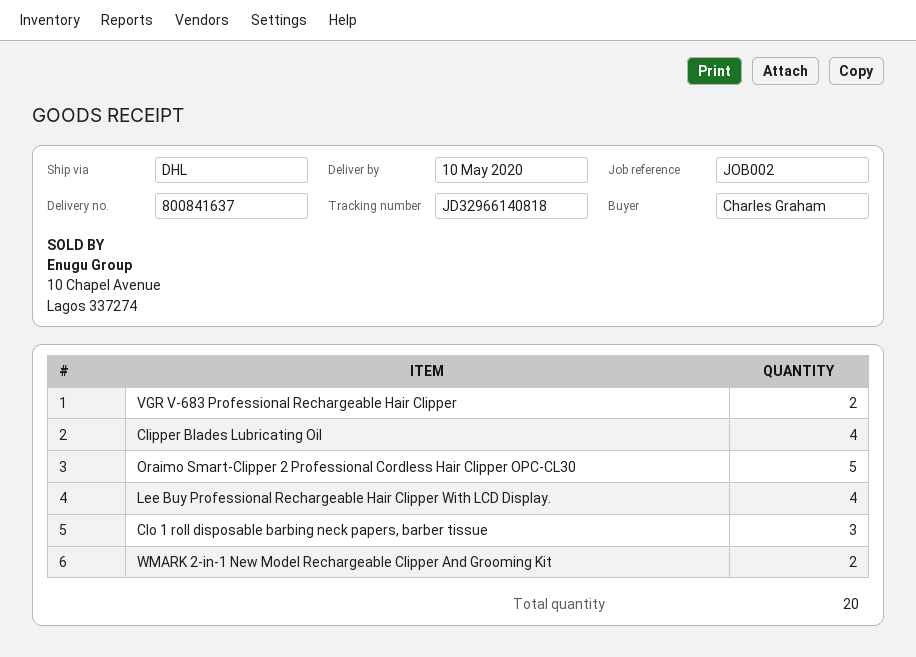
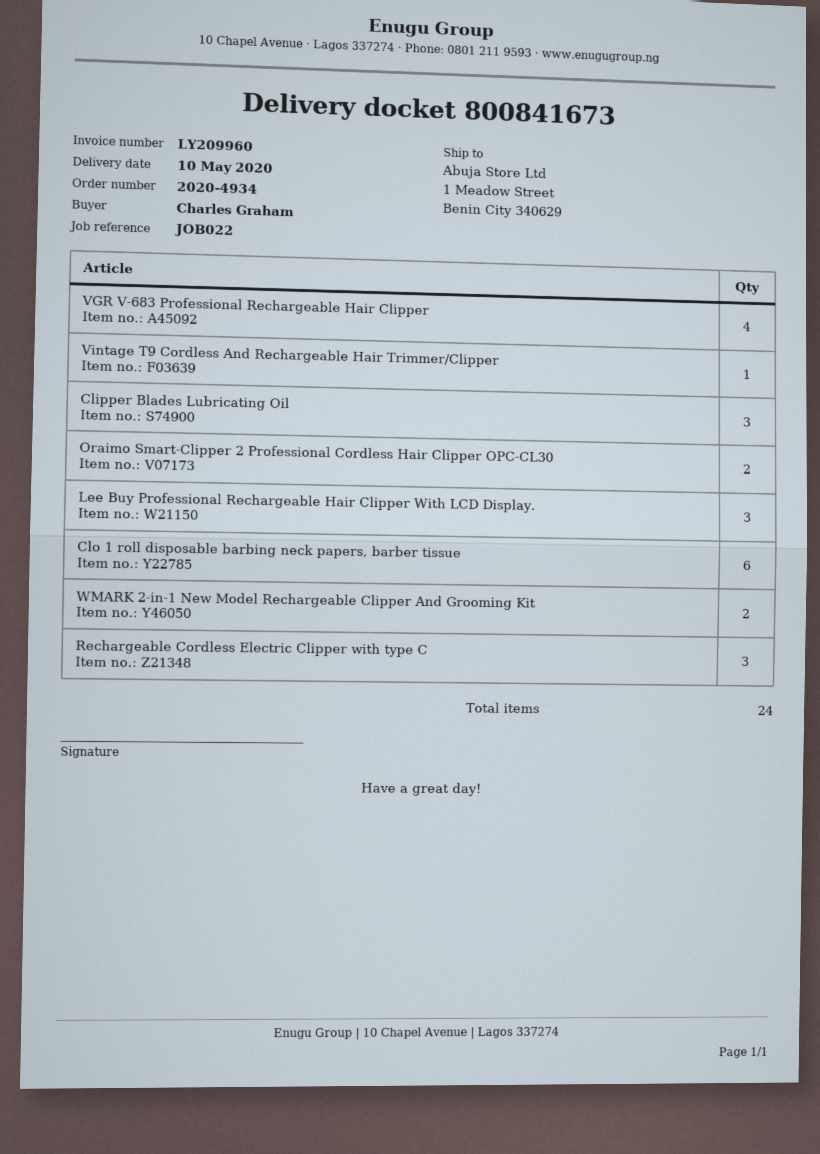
delivery note number: 800841637 -> 800841673
reference: JOB002 -> JOB022
VGR V-683 Professional Rechargeable Hair Clipper: 2 -> 4
Clipper Blades Lubricating Oil: 4 -> 3
Oraimo Smart-Clipper 2 Professional Cordless Hair Clipper OPC-CL30: 5 -> 2
Lee Buy Professional Rechargeable Hair Clipper With LCD Display.: 4 -> 3
Clo 1 roll disposable barbing neck papers, barber tissue: 3 -> 6
Vintage T9 Cordless And Rechargeable Hair Trimmer/Clipper: none -> 1
Rechargeable Cordless Electric Clipper with type C: none -> 3
total quantity: 20 -> 24

